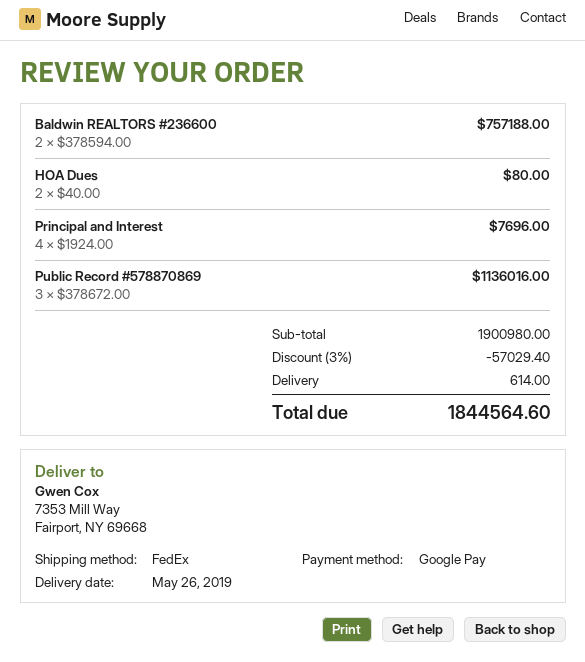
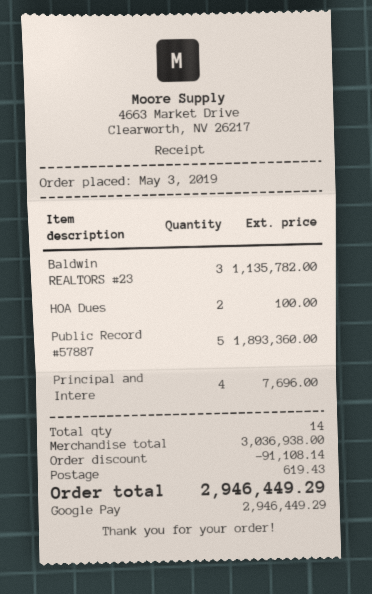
Baldwin REALTORS #236600: 2 for 757188.00 -> 3 for 1135782.00
HOA Dues: 2 for 80.00 -> 2 for 100.00
Public Record #578870869: 3 for 1136016.00 -> 5 for 1893360.00
subtotal: 1900980.00 -> 3036938.00
discount: 57029.40 -> 91108.14
shipping: 614.00 -> 619.43
total: 1844564.60 -> 2946449.29

